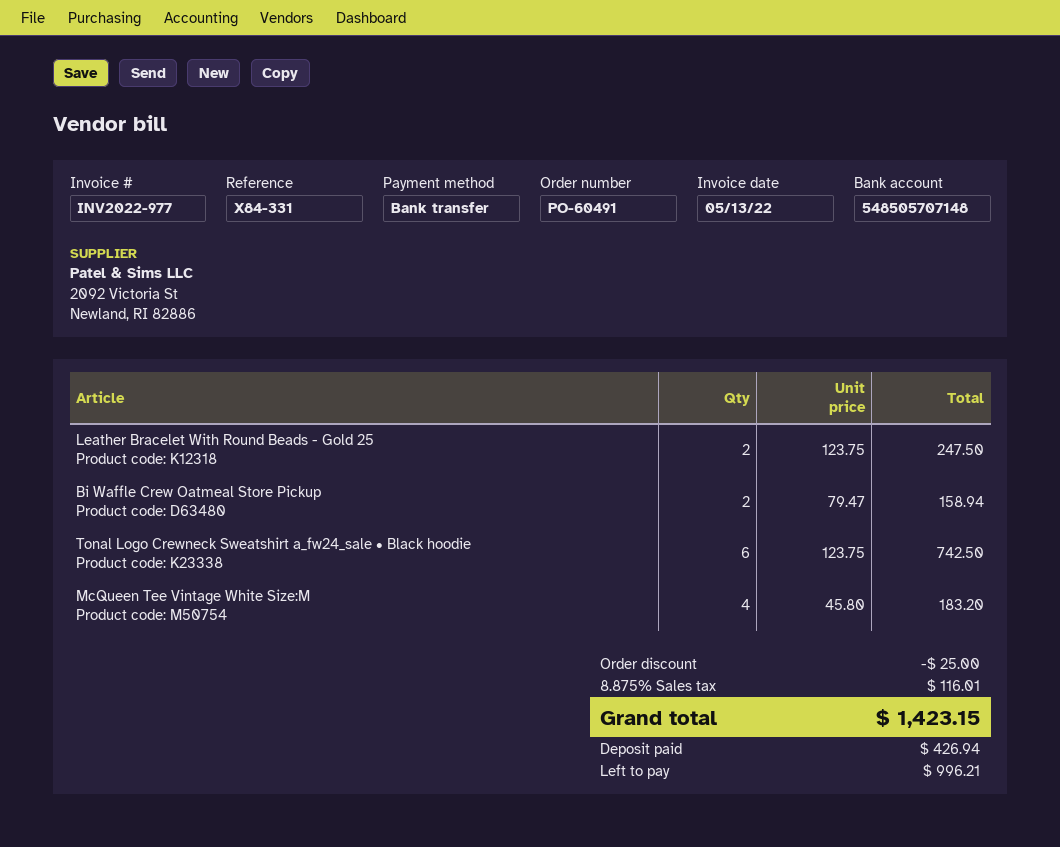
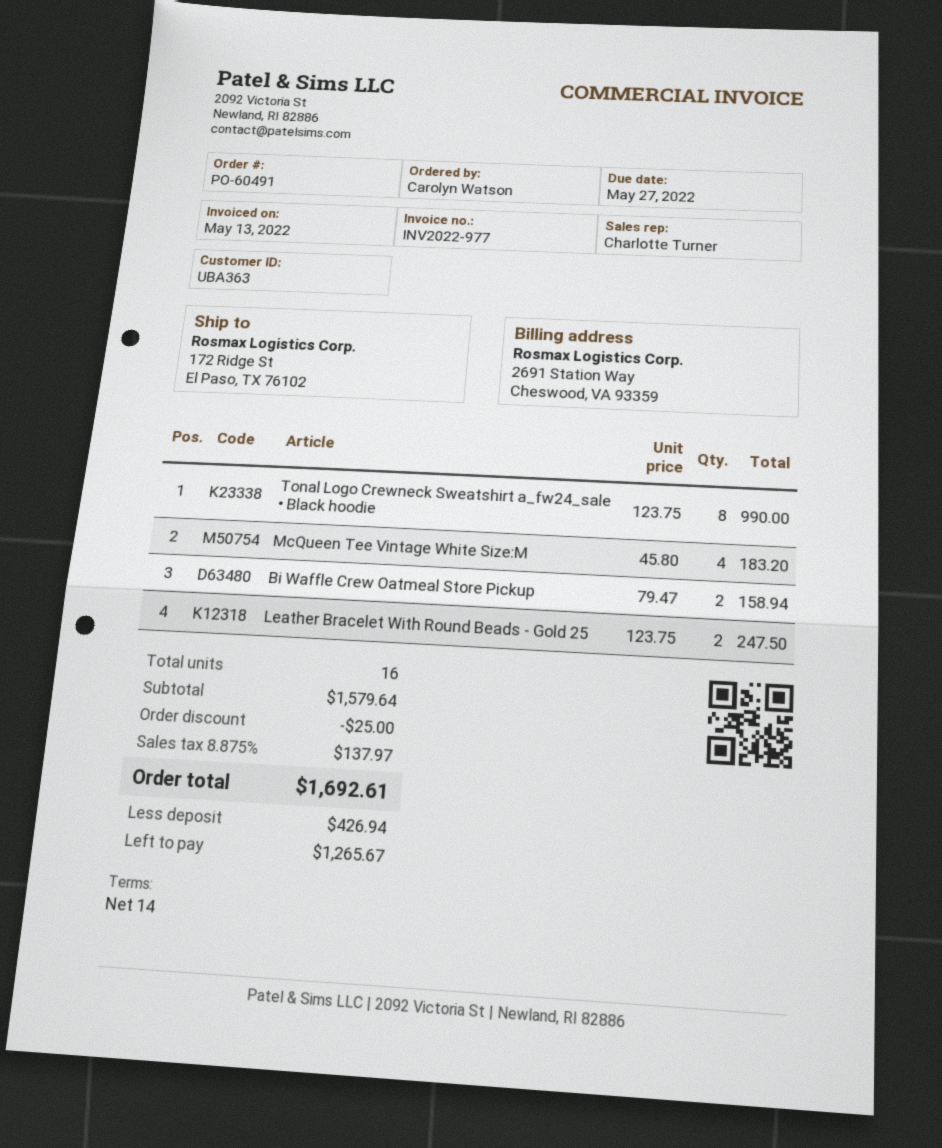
Tonal Logo Crewneck Sweatshirt a_fw24_sale • Black hoodie: 6 x 123.75 = 742.50 -> 8 x 123.75 = 990.00
tax: 8.875% = 116.01 -> 8.875% = 137.97
total: 1423.15 -> 1692.61
balance: 996.21 -> 1265.67

